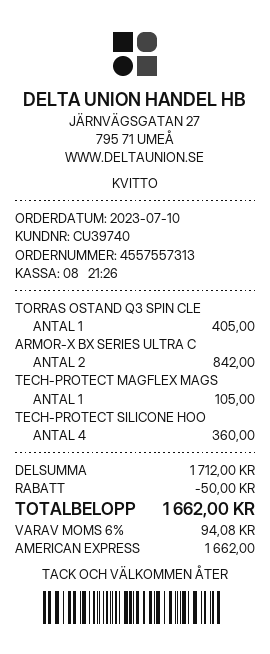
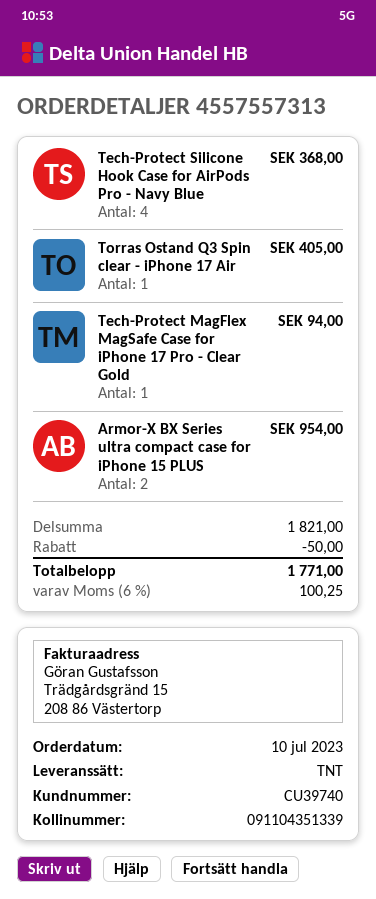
ARMOR-X BX SERIES ULTRA C: 2 for 842.00 -> 2 for 954.00
TECH-PROTECT MAGFLEX MAGS: 1 for 105.00 -> 1 for 94.00
TECH-PROTECT SILICONE HOO: 4 for 360.00 -> 4 for 368.00
subtotal: 1712.00 -> 1821.00
tax: 6% = 94.08 -> 6% = 100.25
total: 1662.00 -> 1771.00

